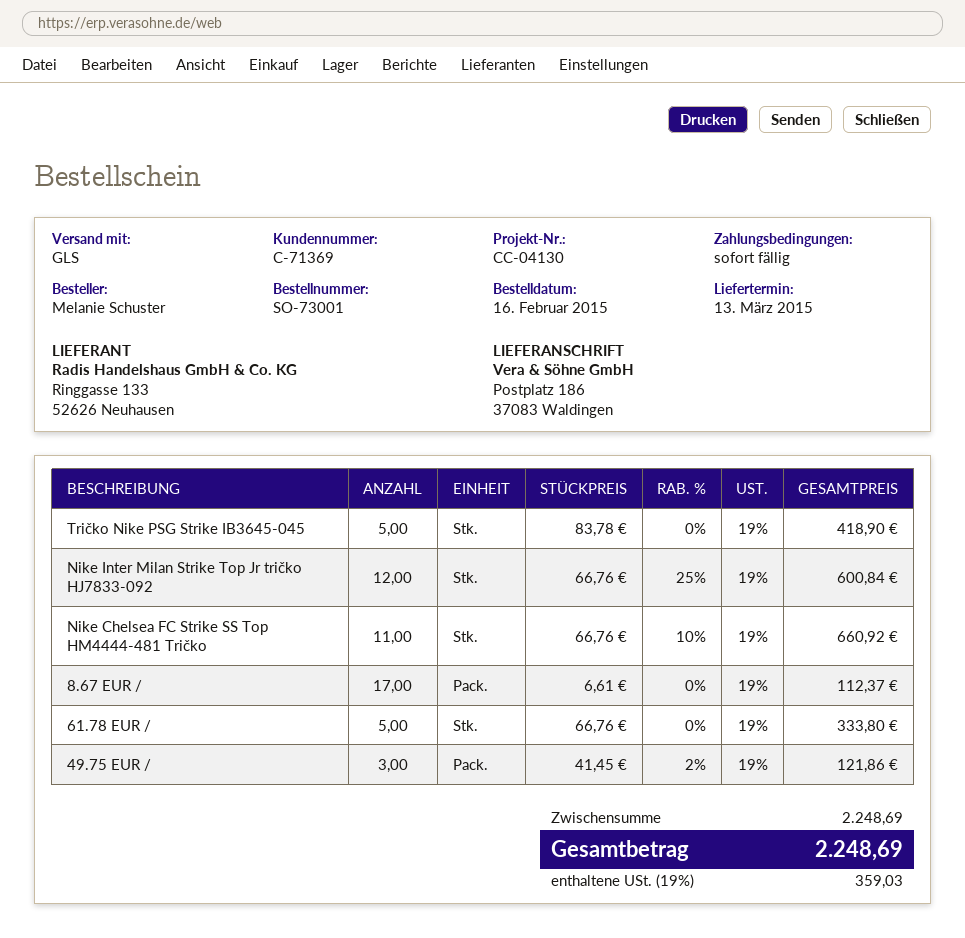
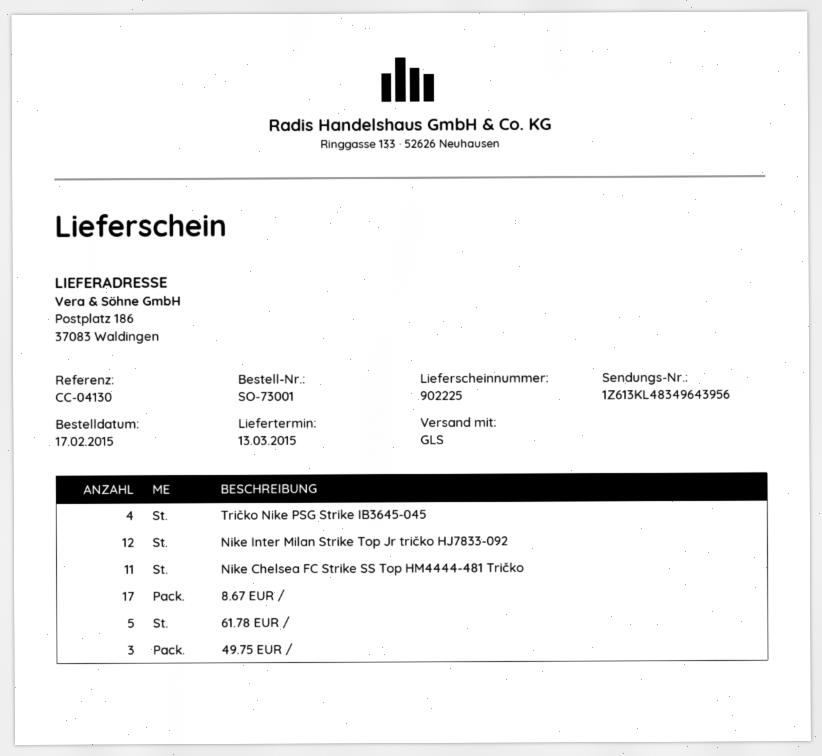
order date: 2015-02-16 -> 2015-02-17
Tričko Nike PSG Strike IB3645-045: 5 -> 4

